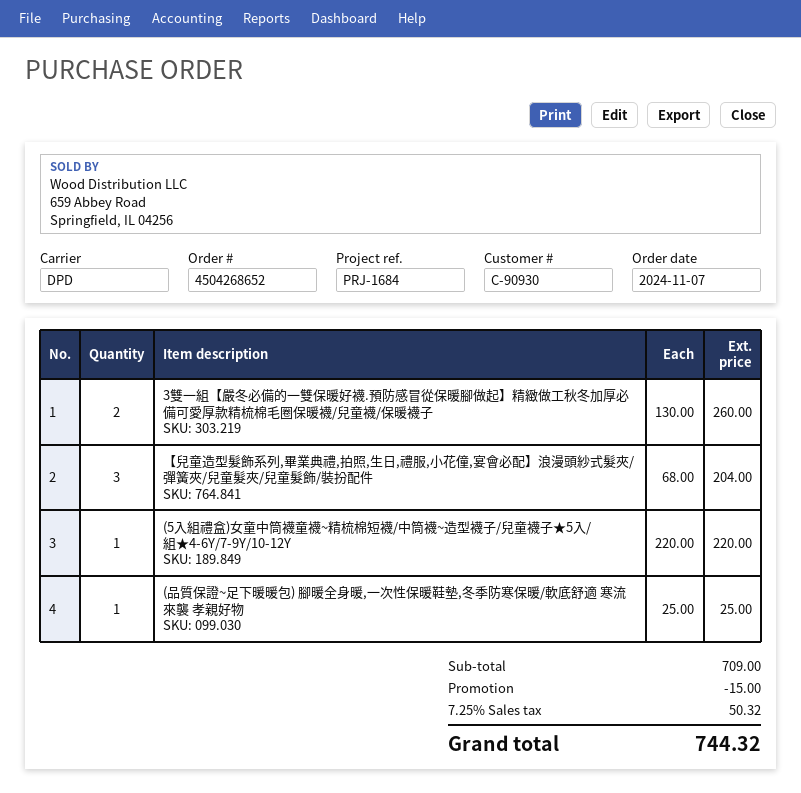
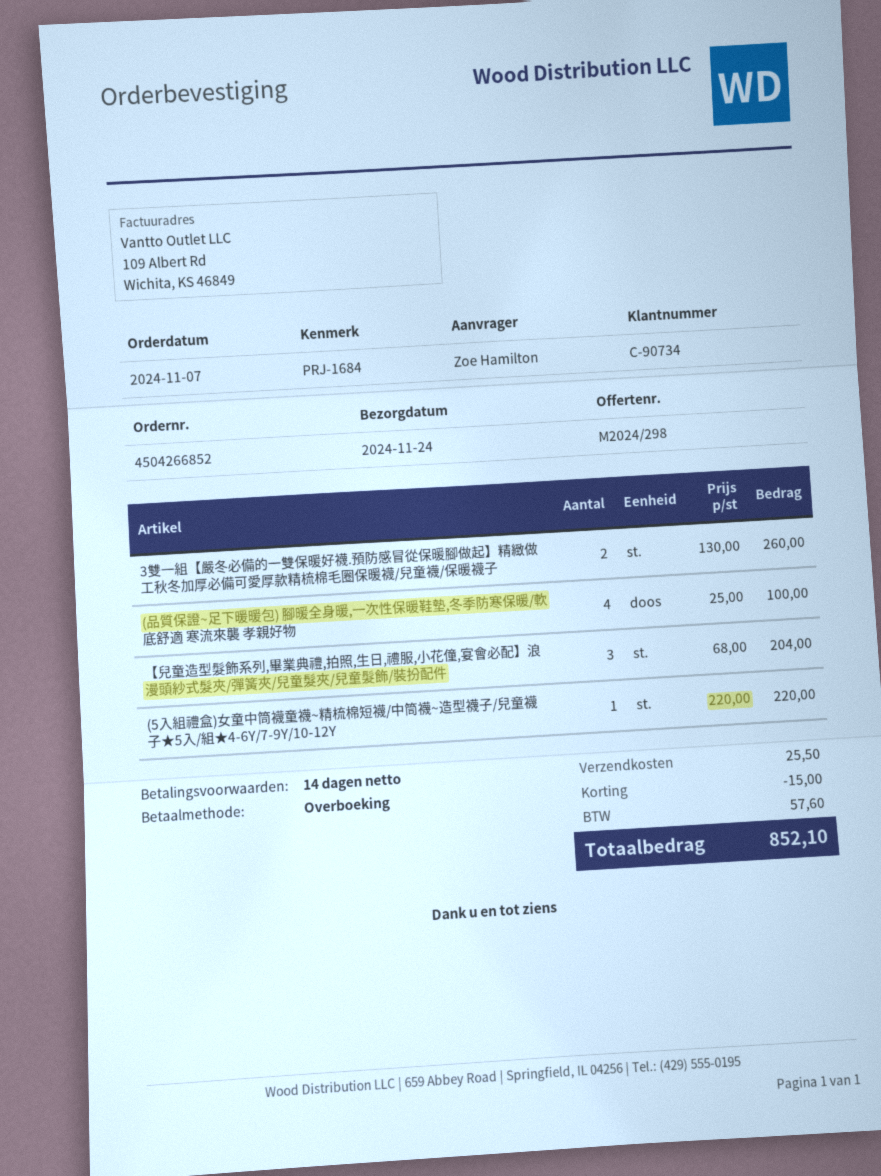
order number: 4504268652 -> 4504266852
customer number: C-90930 -> C-90734
(品質保證~足下暖暖包) 腳暖全身暖,一次性保暖鞋墊,冬季防寒保暖/軟底舒適 寒流來襲 孝親好物: 1 x 25.00 = 25.00 -> 4 x 25.00 = 100.00
shipping: none -> 25.50
tax: 50.32 -> 57.60
total: 744.32 -> 852.10

